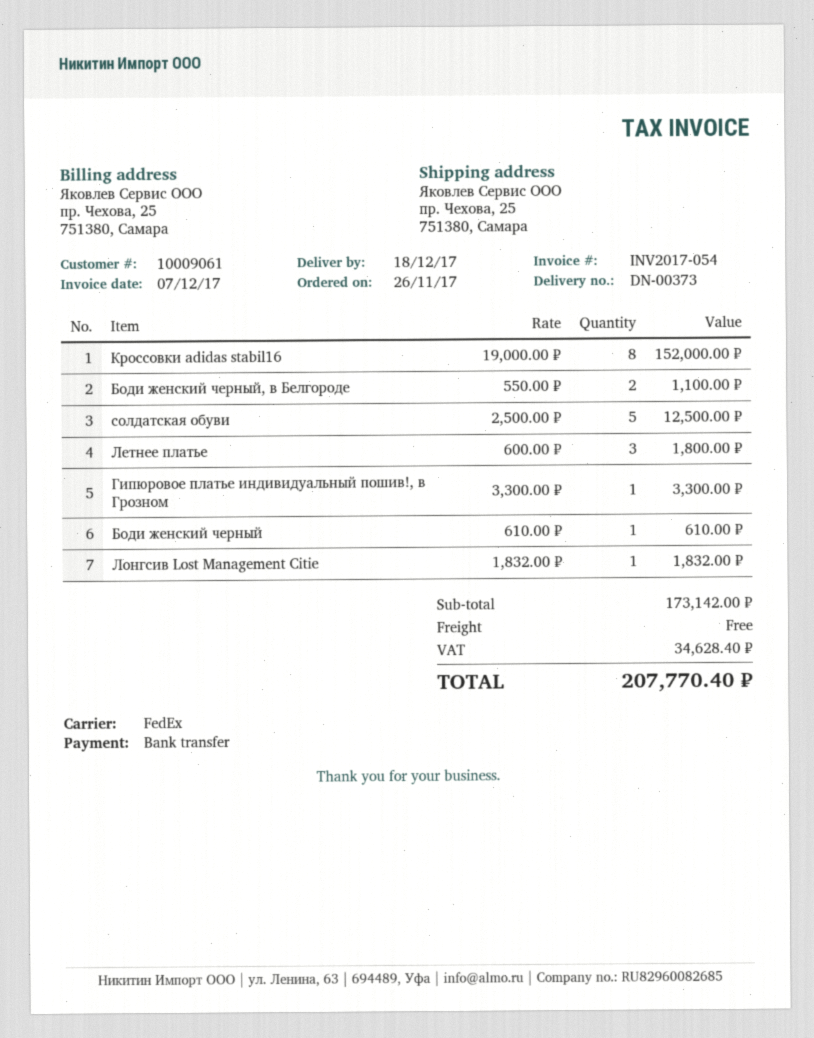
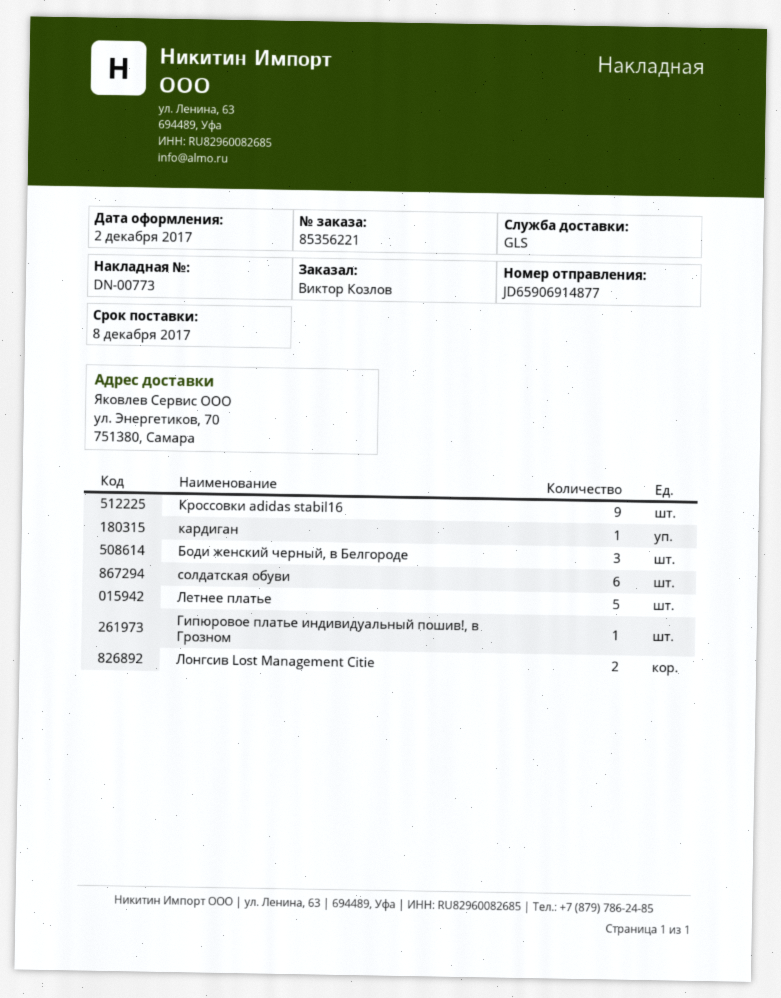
order date: 2017-11-26 -> 2017-12-02
delivery note number: DN-00373 -> DN-00773
delivery date: 2017-12-18 -> 2017-12-08
shipping method: FedEx -> GLS
ship to: пр. Чехова, 25, 751380, Самара -> ул. Энергетиков, 70, 751380, Самара
Кроссовки adidas stabil16: 8 -> 9
Боди женский черный, в Белгороде: 2 -> 3
солдатская обуви: 5 -> 6
Летнее платье: 3 -> 5
Боди женский черный: 1 -> none
Лонгсив Lost Management Citie: 1 -> 2
кардиган: none -> 1

